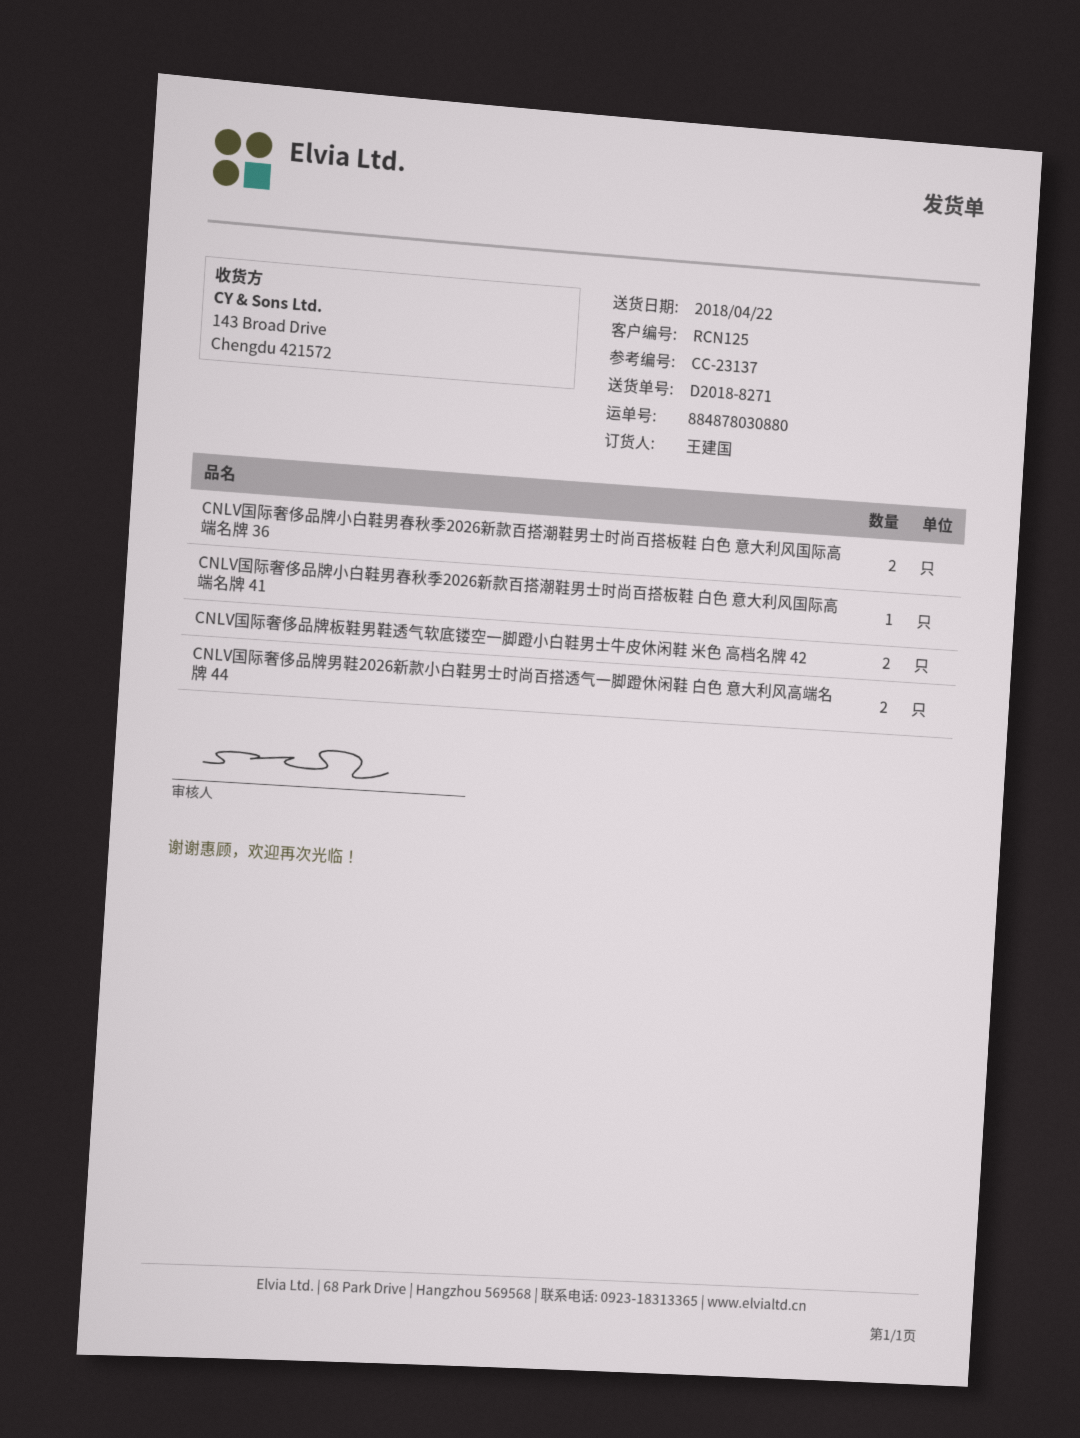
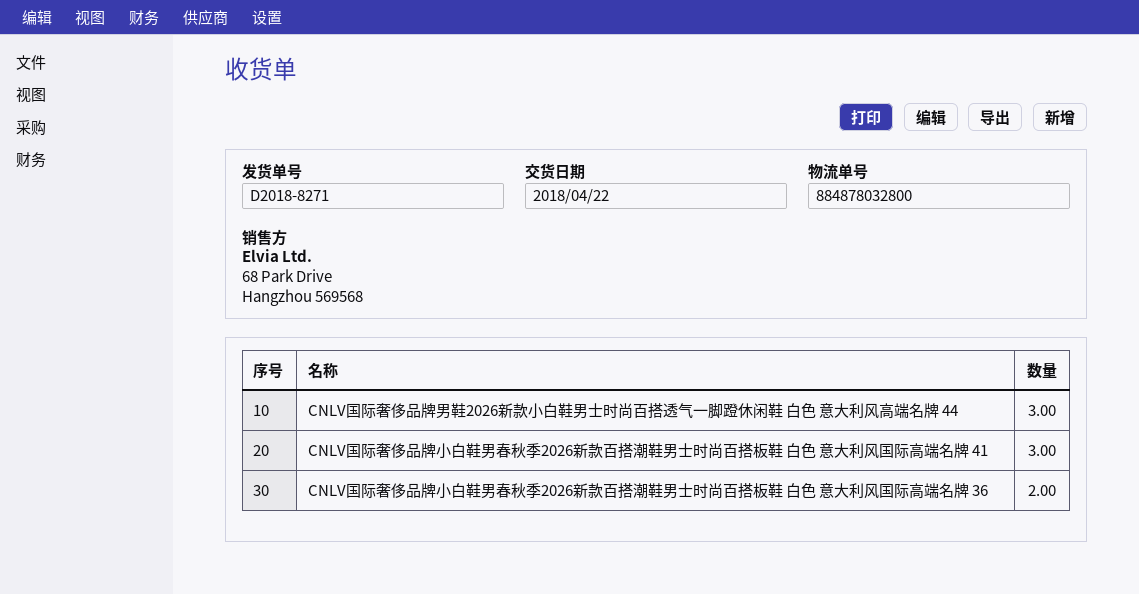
tracking number: 884878030880 -> 884878032800
CNLV国际奢侈品牌小白鞋男春秋季2026新款百搭潮鞋男士时尚百搭板鞋 白色 意大利风国际高端名牌 41: 1 -> 3
CNLV国际奢侈品牌板鞋男鞋透气软底镂空一脚蹬小白鞋男士牛皮休闲鞋 米色 高档名牌 42: 2 -> none
CNLV国际奢侈品牌男鞋2026新款小白鞋男士时尚百搭透气一脚蹬休闲鞋 白色 意大利风高端名牌 44: 2 -> 3

